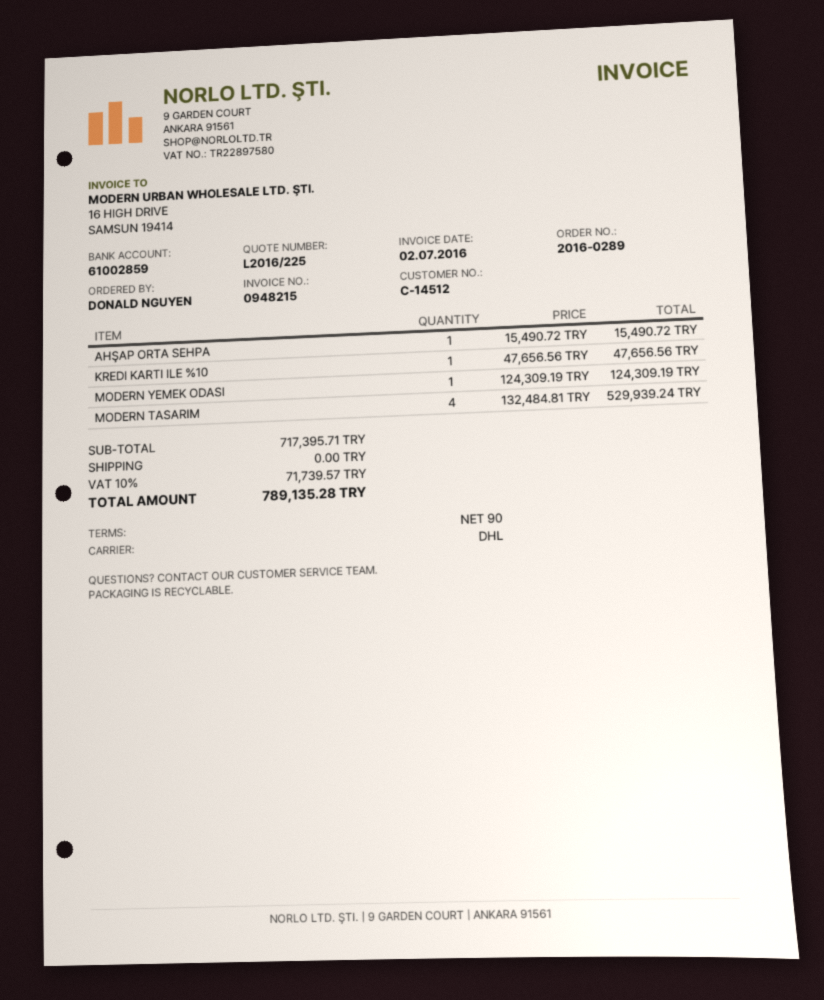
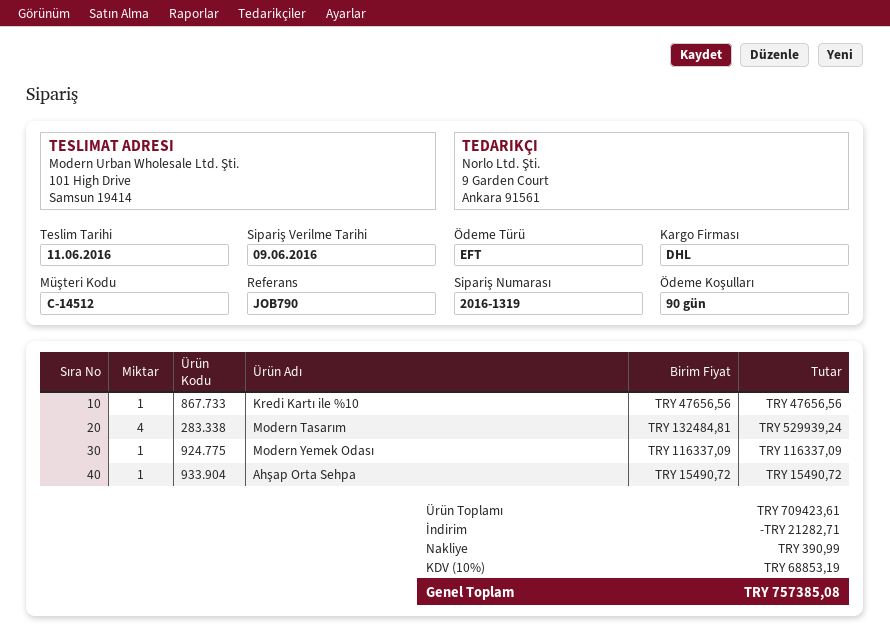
order number: 2016-0289 -> 2016-1319
MODERN YEMEK ODASI: 1 x 124309.19 = 124309.19 -> 1 x 116337.09 = 116337.09
subtotal: 717395.71 -> 709423.61
discount: none -> 21282.71
shipping: 0.00 -> 390.99
tax: 10% = 71739.57 -> 10% = 68853.19
total: 789135.28 -> 757385.08

